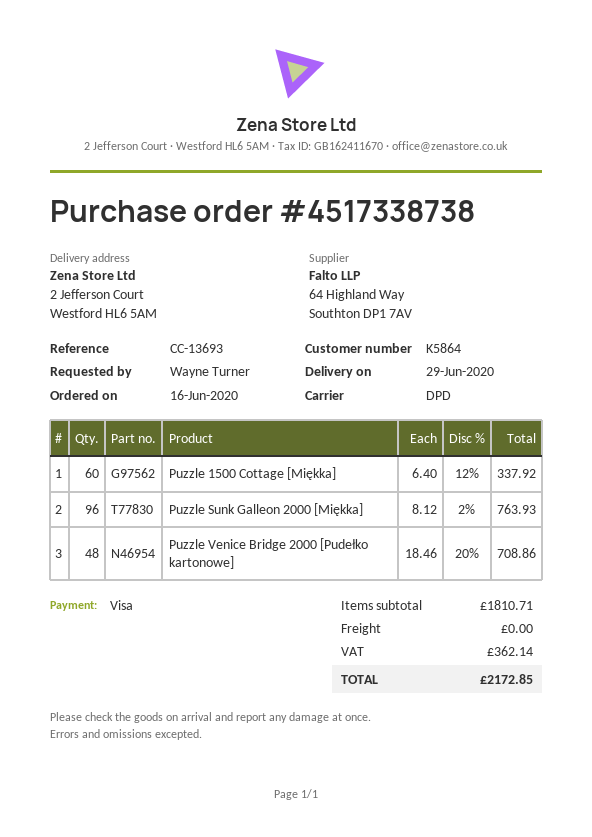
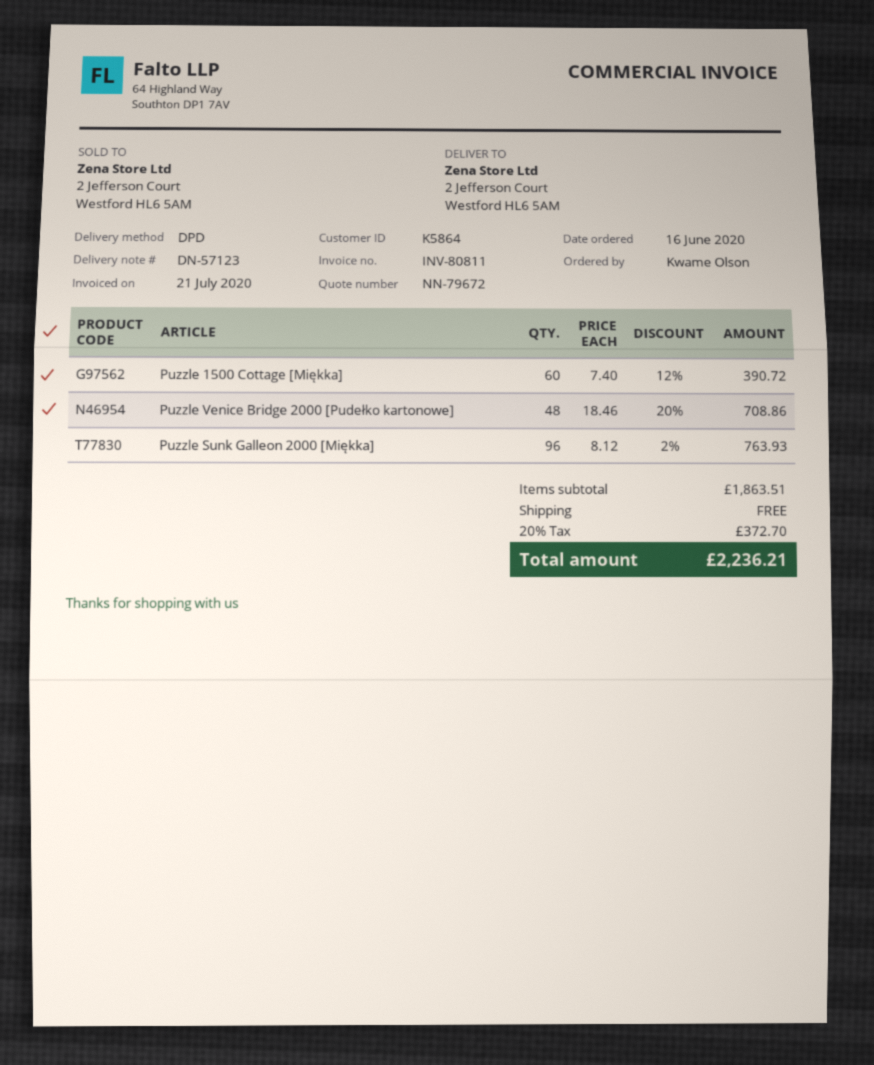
ordered by: Wayne Turner -> Kwame Olson
Puzzle 1500 Cottage [Miękka]: 60 x 6.40 - 12% = 337.92 -> 60 x 7.40 - 12% = 390.72
subtotal: 1810.71 -> 1863.51
tax: 362.14 -> 372.70
total: 2172.85 -> 2236.21

